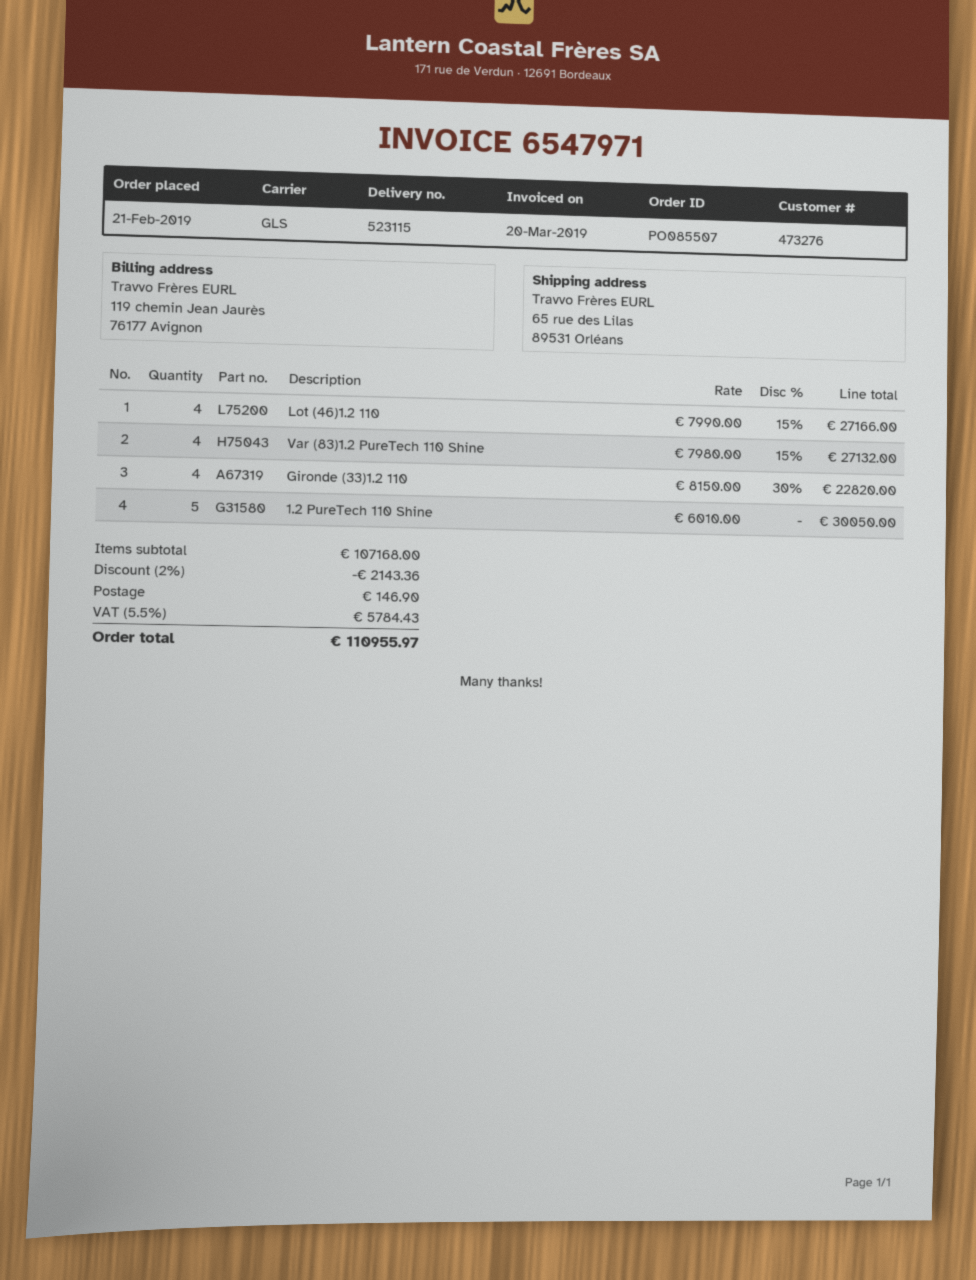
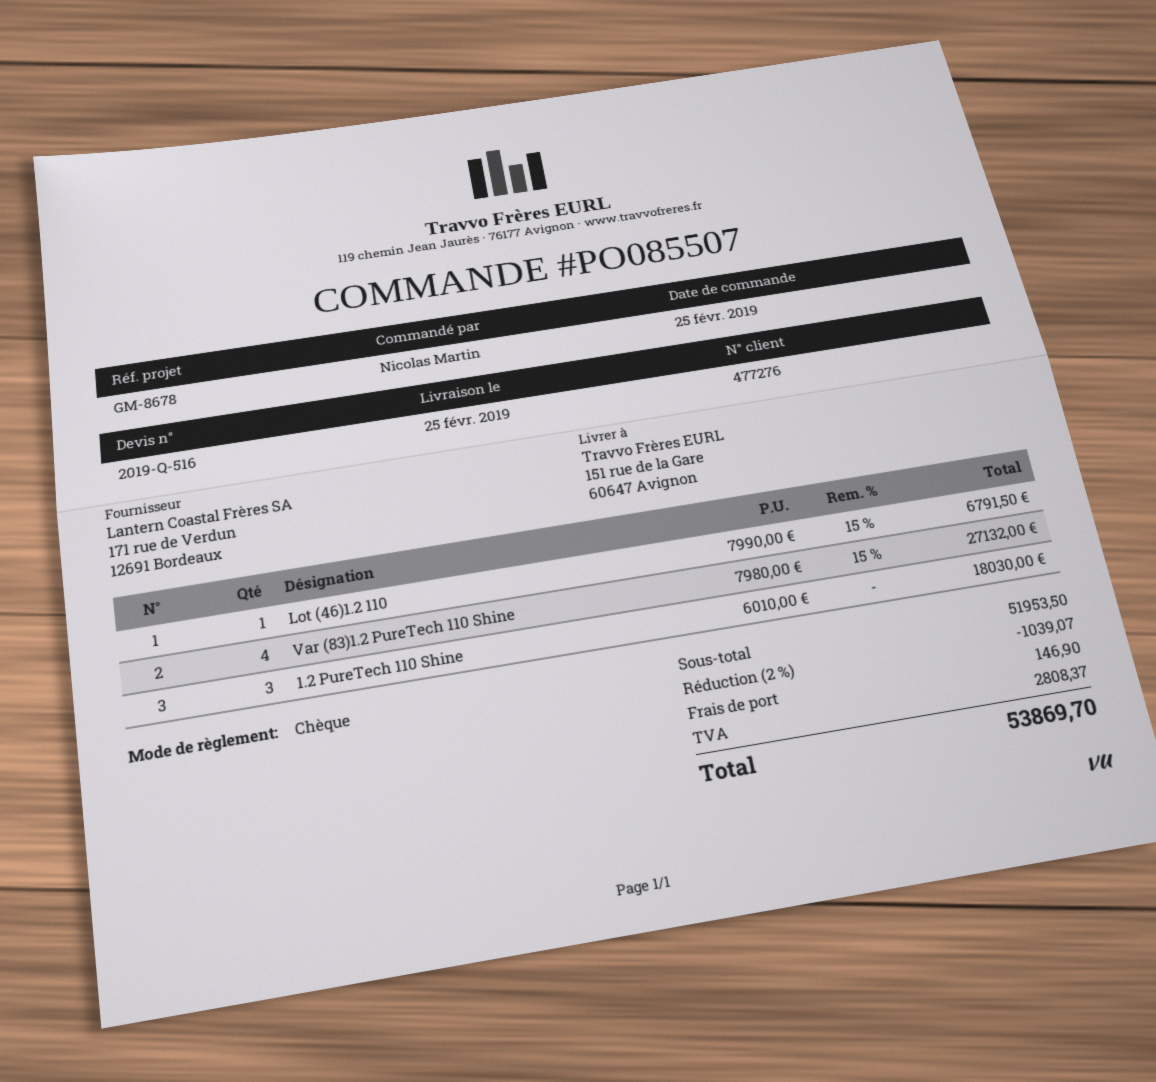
order date: 2019-02-21 -> 2019-02-25
customer number: 473276 -> 477276
ship to: 65 rue des Lilas, 89531 Orléans -> 151 rue de la Gare, 60647 Avignon
Lot (46)1.2 110: 4 x 7990.00 - 15% = 27166.00 -> 1 x 7990.00 - 15% = 6791.50
Gironde (33)1.2 110: 4 x 8150.00 - 30% = 22820.00 -> none
1.2 PureTech 110 Shine: 5 x 6010.00 = 30050.00 -> 3 x 6010.00 = 18030.00
subtotal: 107168.00 -> 51953.50
discount: 2% = 2143.36 -> 2% = 1039.07
tax: 5784.43 -> 2808.37
total: 110955.97 -> 53869.70

